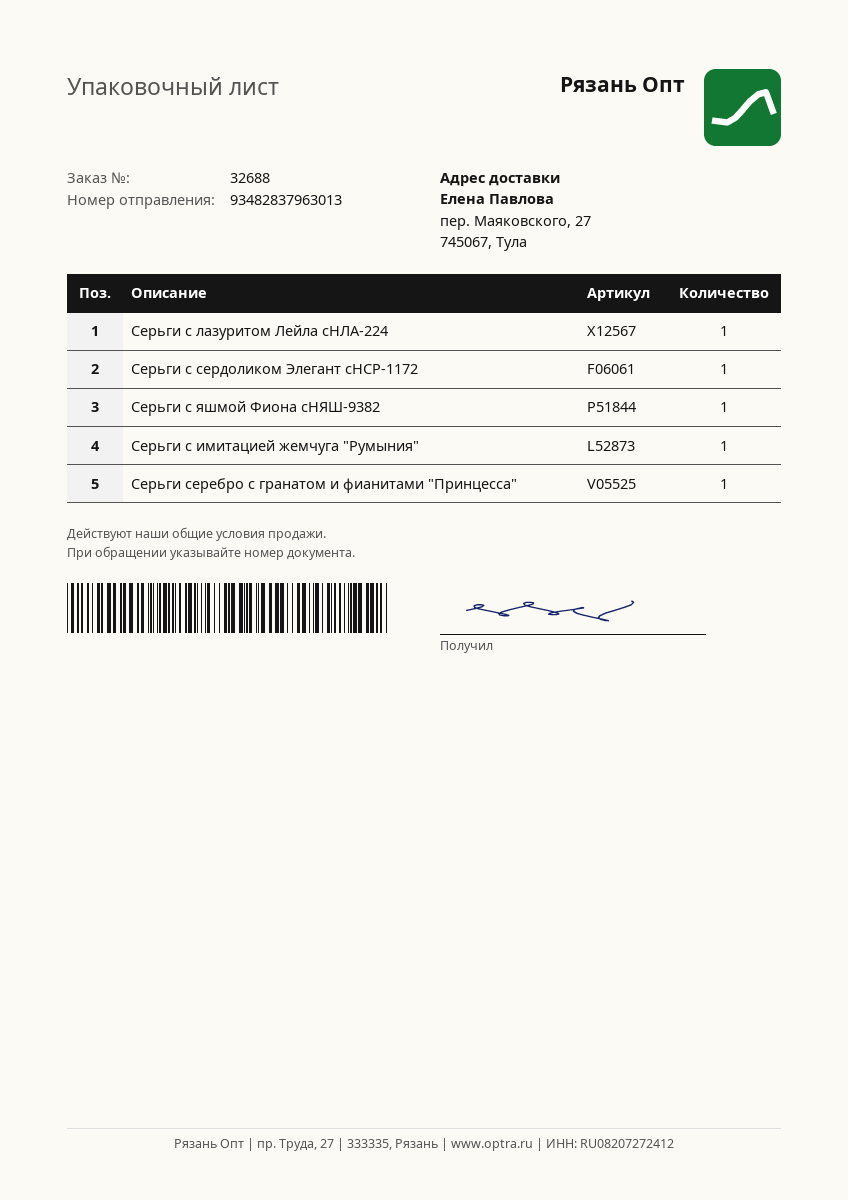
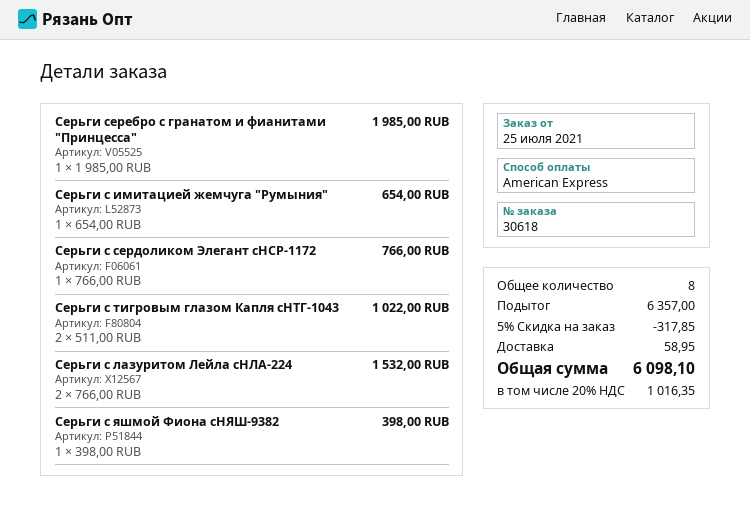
order number: 32688 -> 30618
Серьги с лазуритом Лейла сНЛА-224: 1 -> 2
Серьги с тигровым глазом Капля сНТГ-1043: none -> 2

